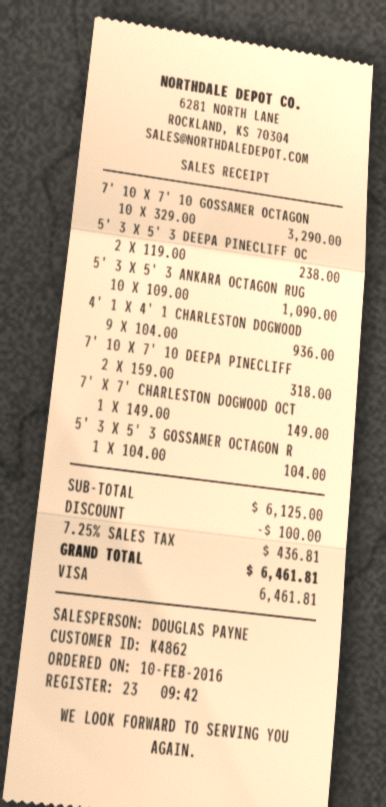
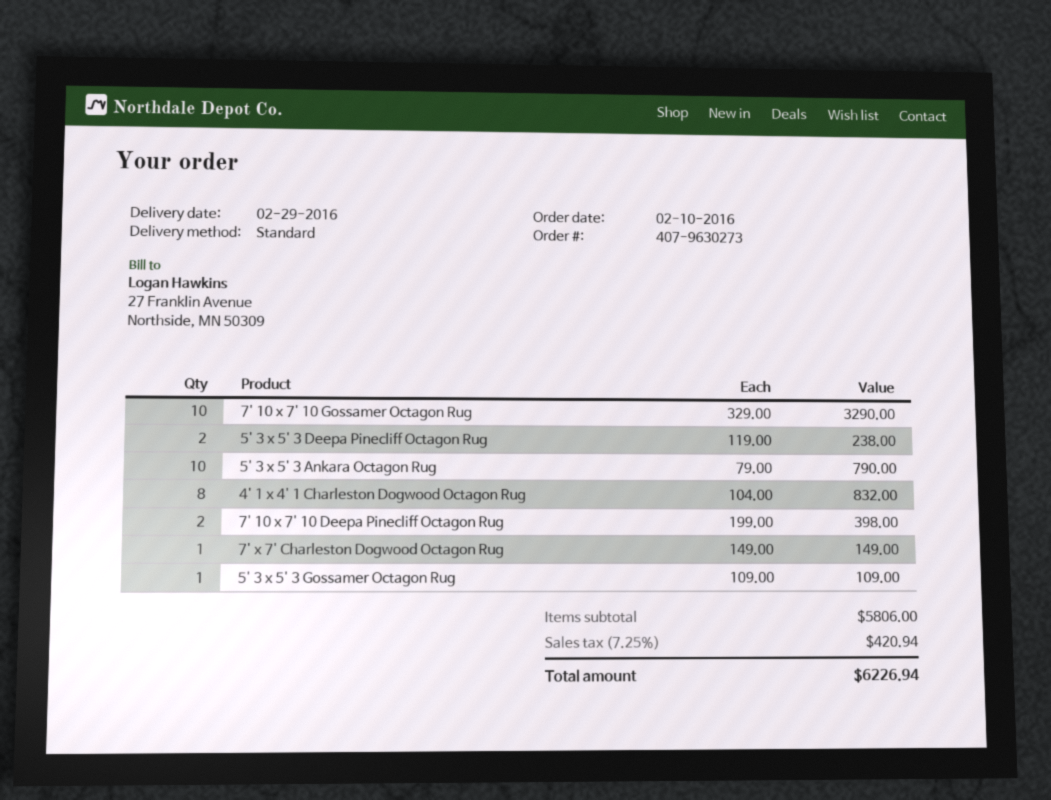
5' 3 X 5' 3 ANKARA OCTAGON RUG: 10 x 109.00 = 1090.00 -> 10 x 79.00 = 790.00
4' 1 X 4' 1 CHARLESTON DOGWOOD: 9 x 104.00 = 936.00 -> 8 x 104.00 = 832.00
7' 10 X 7' 10 DEEPA PINECLIFF: 2 x 159.00 = 318.00 -> 2 x 199.00 = 398.00
5' 3 X 5' 3 GOSSAMER OCTAGON R: 1 x 104.00 = 104.00 -> 1 x 109.00 = 109.00
subtotal: 6125.00 -> 5806.00
discount: 100.00 -> none
tax: 7.25% = 436.81 -> 7.25% = 420.94
total: 6461.81 -> 6226.94

